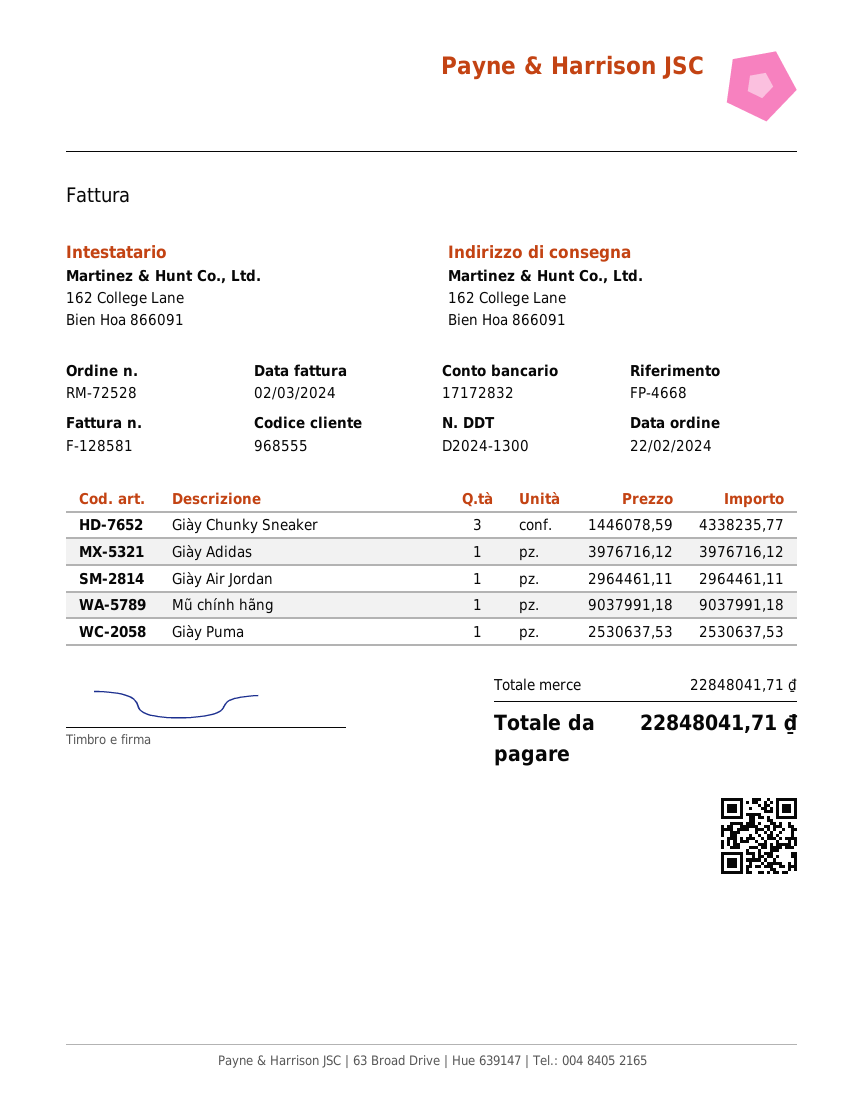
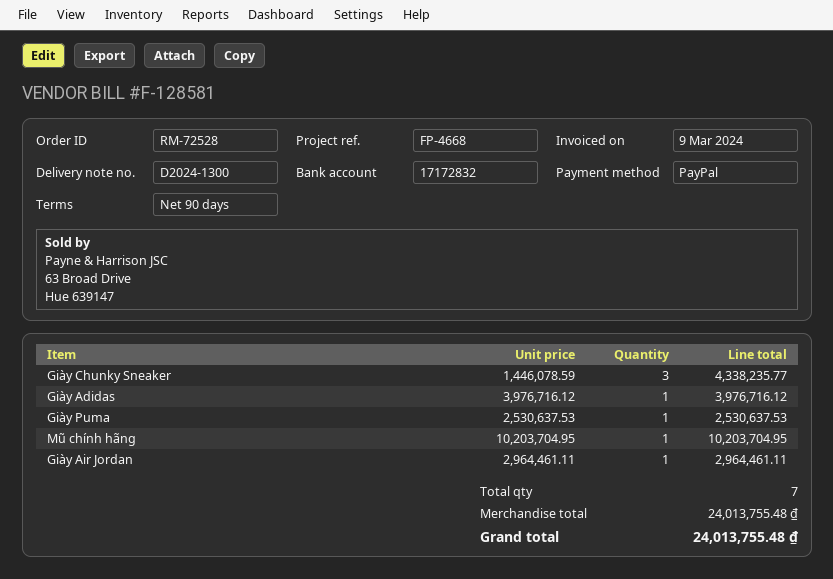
invoice date: 2024-03-02 -> 2024-03-09
Mũ chính hãng: 1 x 9037991.18 = 9037991.18 -> 1 x 10203704.95 = 10203704.95
subtotal: 22848041.71 -> 24013755.48
total: 22848041.71 -> 24013755.48

